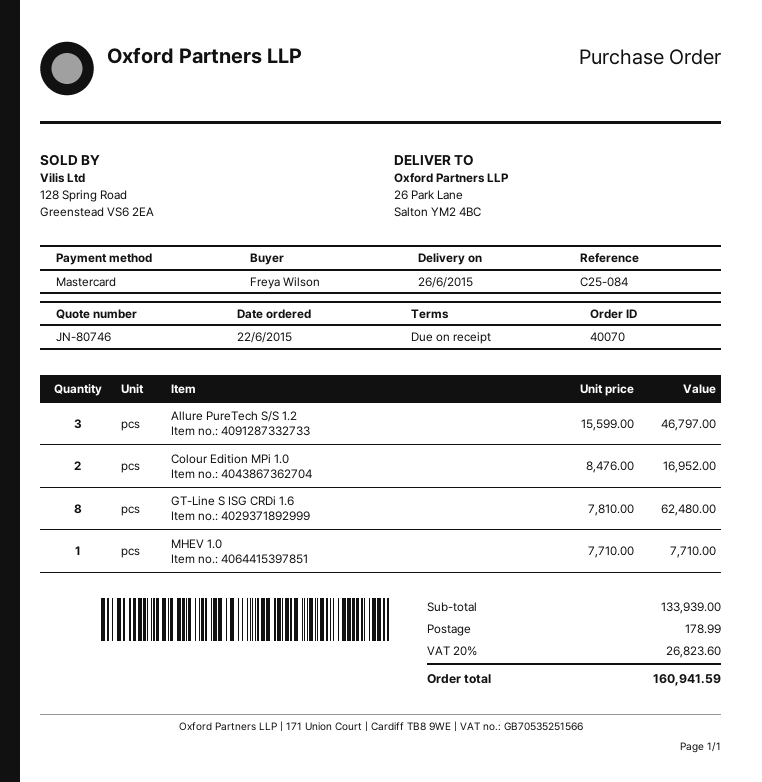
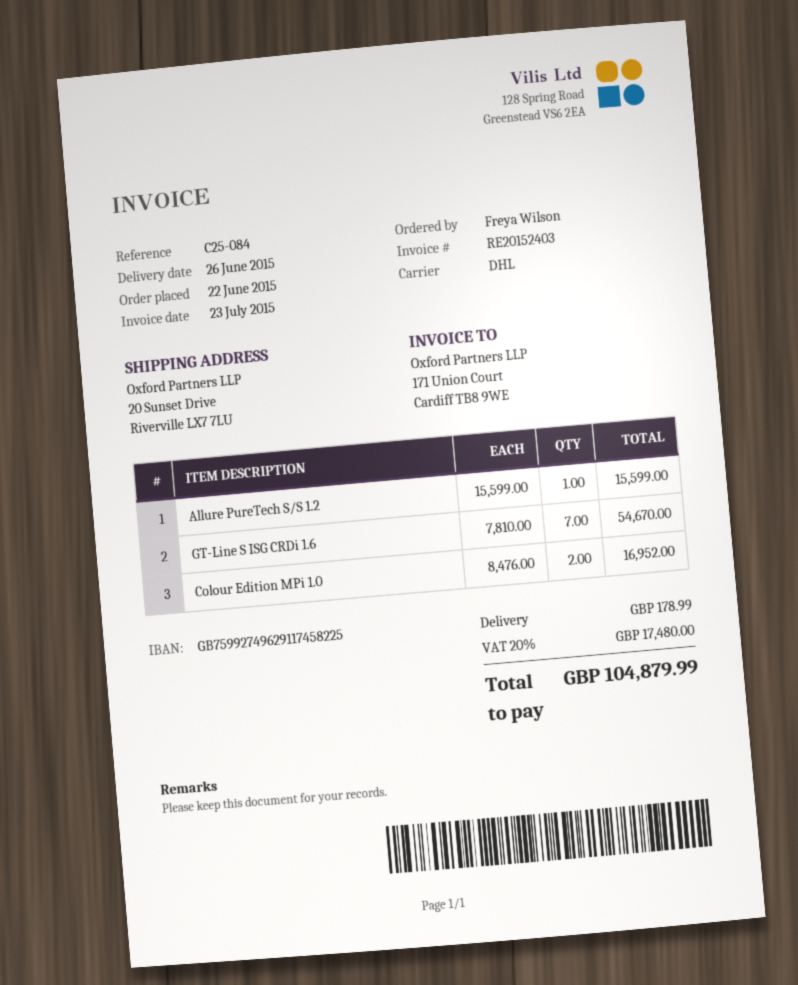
ship to: 26 Park Lane, Salton YM2 4BC -> 20 Sunset Drive, Riverville LX7 7LU
Allure PureTech S/S 1.2: 3 x 15599.00 = 46797.00 -> 1 x 15599.00 = 15599.00
GT-Line S ISG CRDi 1.6: 8 x 7810.00 = 62480.00 -> 7 x 7810.00 = 54670.00
MHEV 1.0: 1 x 7710.00 = 7710.00 -> none
tax: 20% = 26823.60 -> 20% = 17480.00
total: 160941.59 -> 104879.99

